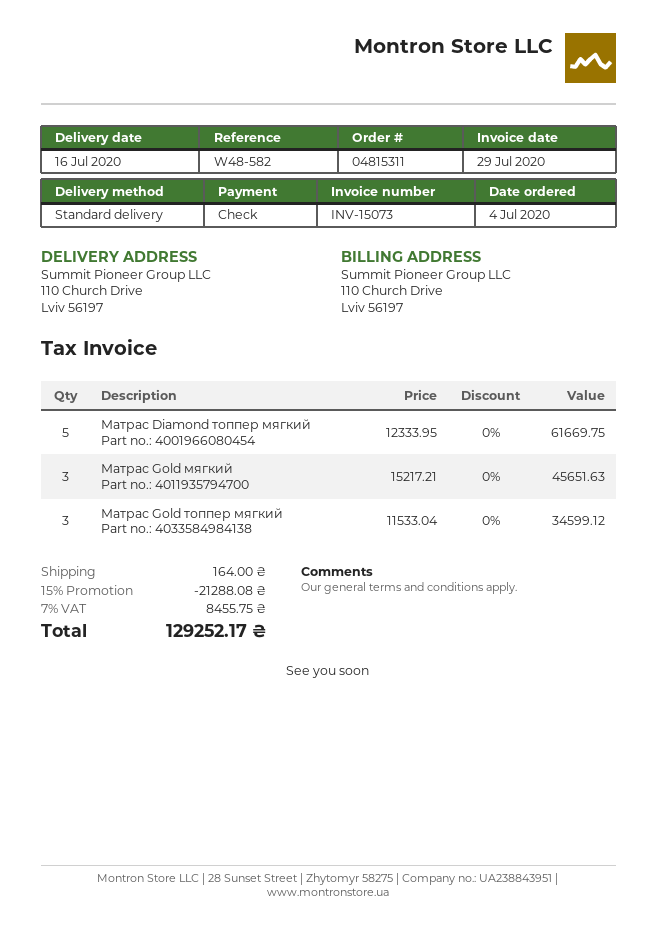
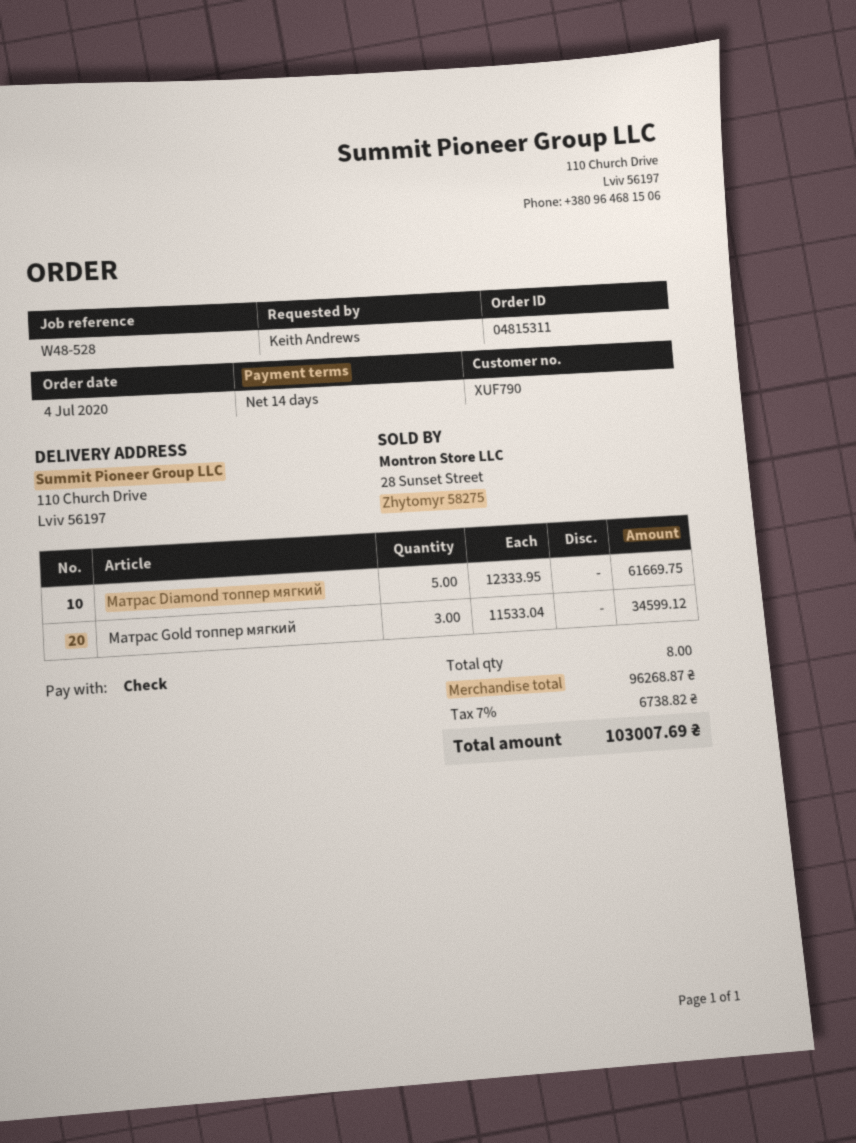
reference: W48-582 -> W48-528
Матрас Gold мягкий: 3 x 15217.21 = 45651.63 -> none
discount: 15% = 21288.08 -> none
shipping: 164.00 -> none
tax: 7% = 8455.75 -> 7% = 6738.82
total: 129252.17 -> 103007.69

